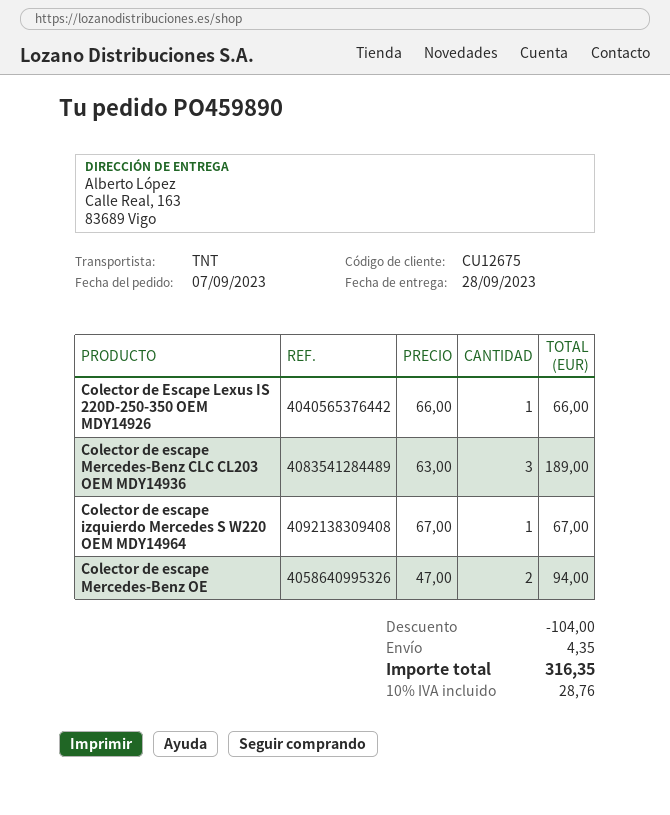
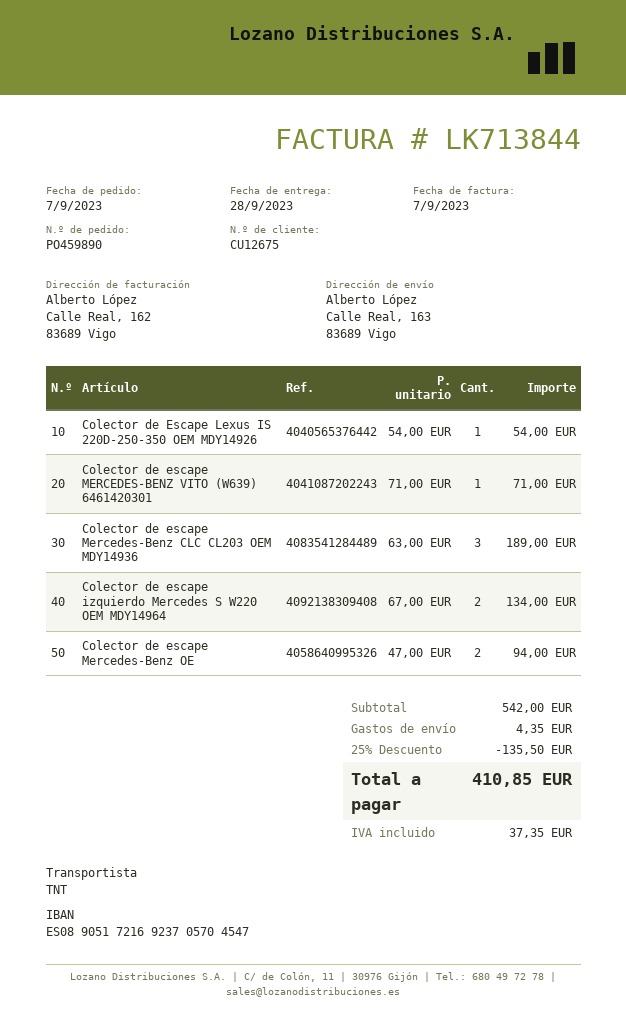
Colector de Escape Lexus IS 220D-250-350 OEM MDY14926: 1 x 66.00 = 66.00 -> 1 x 54.00 = 54.00
Colector de escape izquierdo Mercedes S W220 OEM MDY14964: 1 x 67.00 = 67.00 -> 2 x 67.00 = 134.00
Colector de escape MERCEDES-BENZ VITO (W639) 6461420301: none -> 1 x 71.00 = 71.00
discount: 104.00 -> 135.50
tax: 28.76 -> 37.35
total: 316.35 -> 410.85

